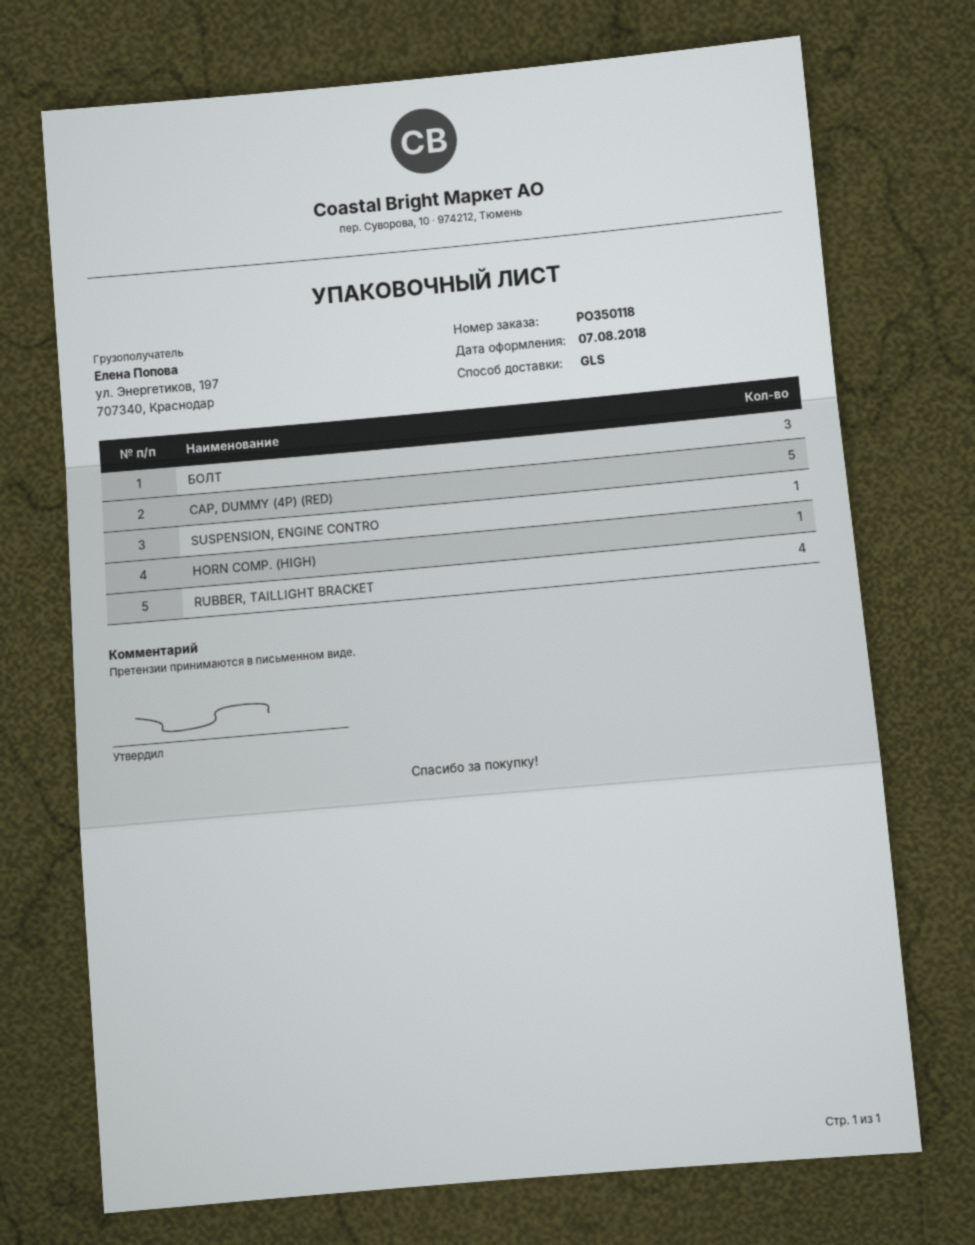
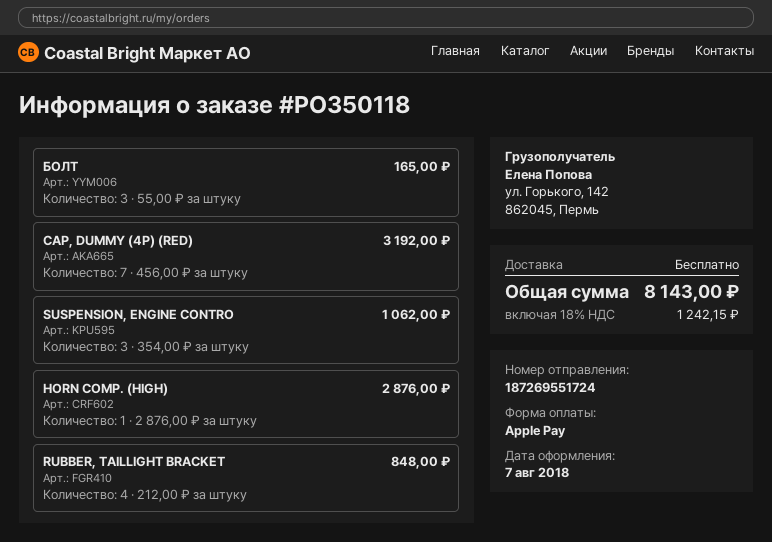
ship to: ул. Энергетиков, 197, 707340, Краснодар -> ул. Горького, 142, 862045, Пермь
CAP, DUMMY (4P) (RED): 5 -> 7
SUSPENSION, ENGINE CONTRO: 1 -> 3

